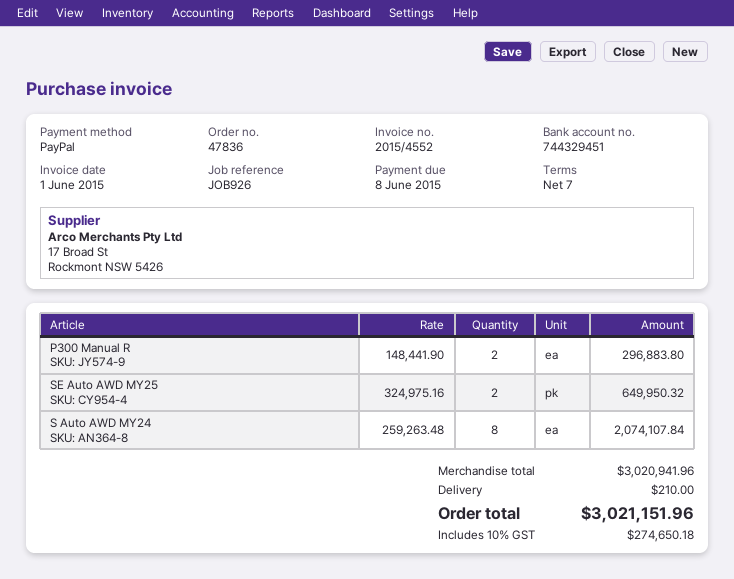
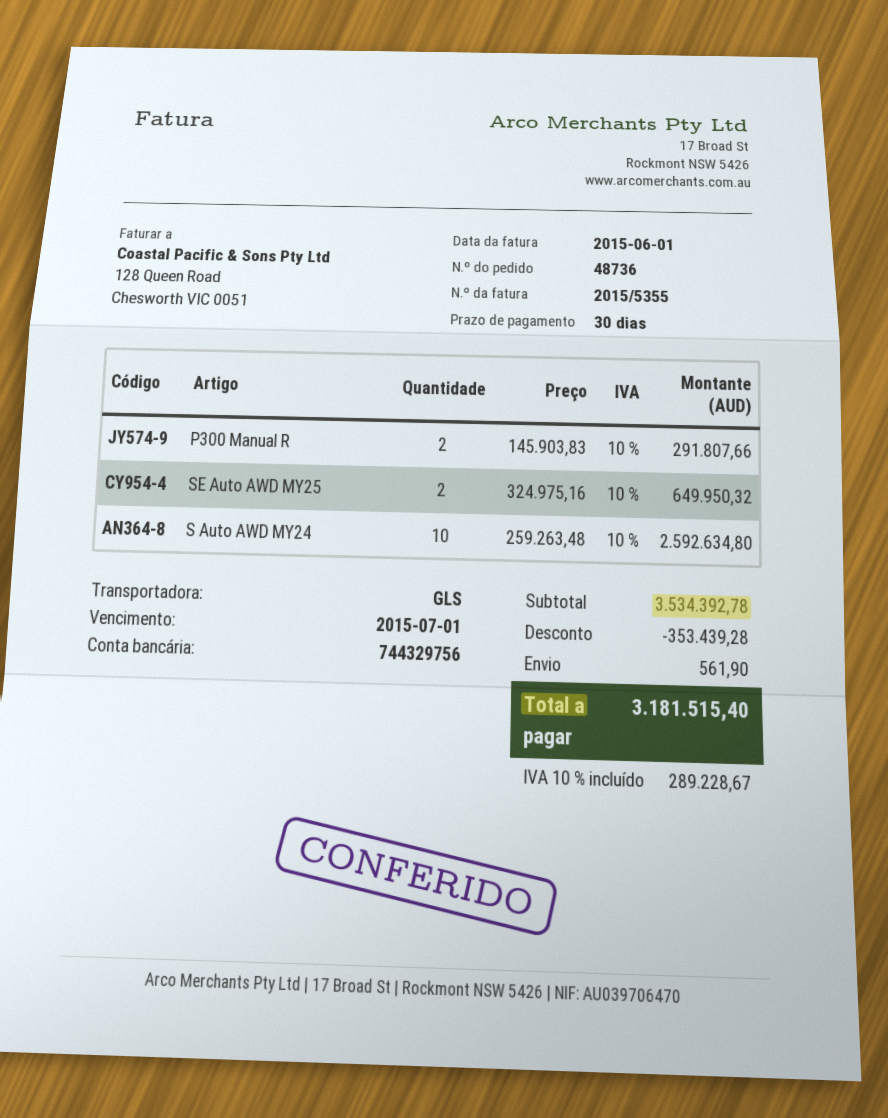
order number: 47836 -> 48736
invoice number: 2015/4552 -> 2015/5355
payment terms: 7 days -> 30 days
due date: 2015-06-08 -> 2015-07-01
bank account: 744329451 -> 744329756
P300 Manual R: 2 x 148441.90 = 296883.80 -> 2 x 145903.83 = 291807.66
S Auto AWD MY24: 8 x 259263.48 = 2074107.84 -> 10 x 259263.48 = 2592634.80
subtotal: 3020941.96 -> 3534392.78
discount: none -> 353439.28
shipping: 210.00 -> 561.90
tax: 10% = 274650.18 -> 10% = 289228.67
total: 3021151.96 -> 3181515.40

